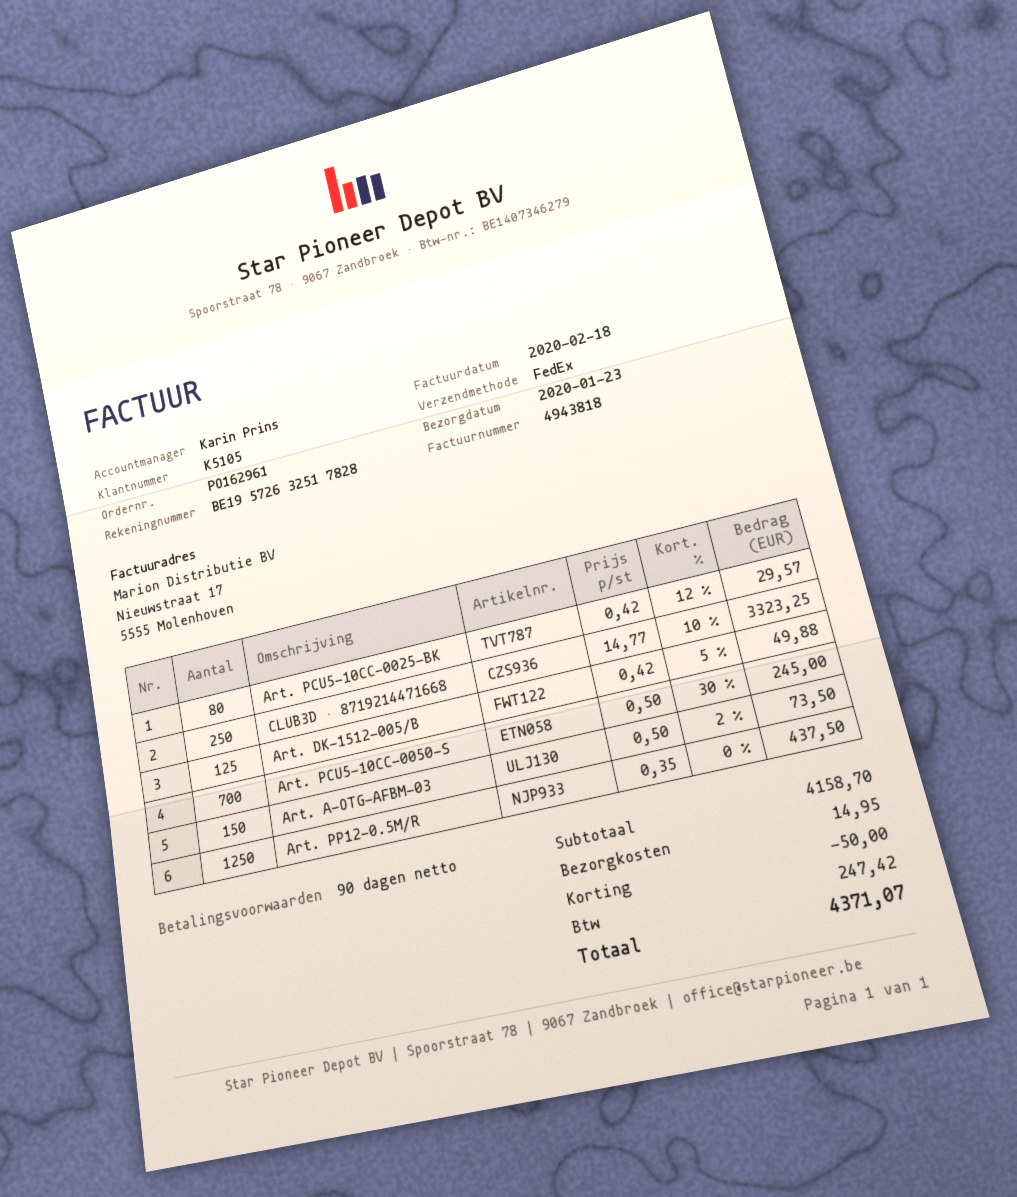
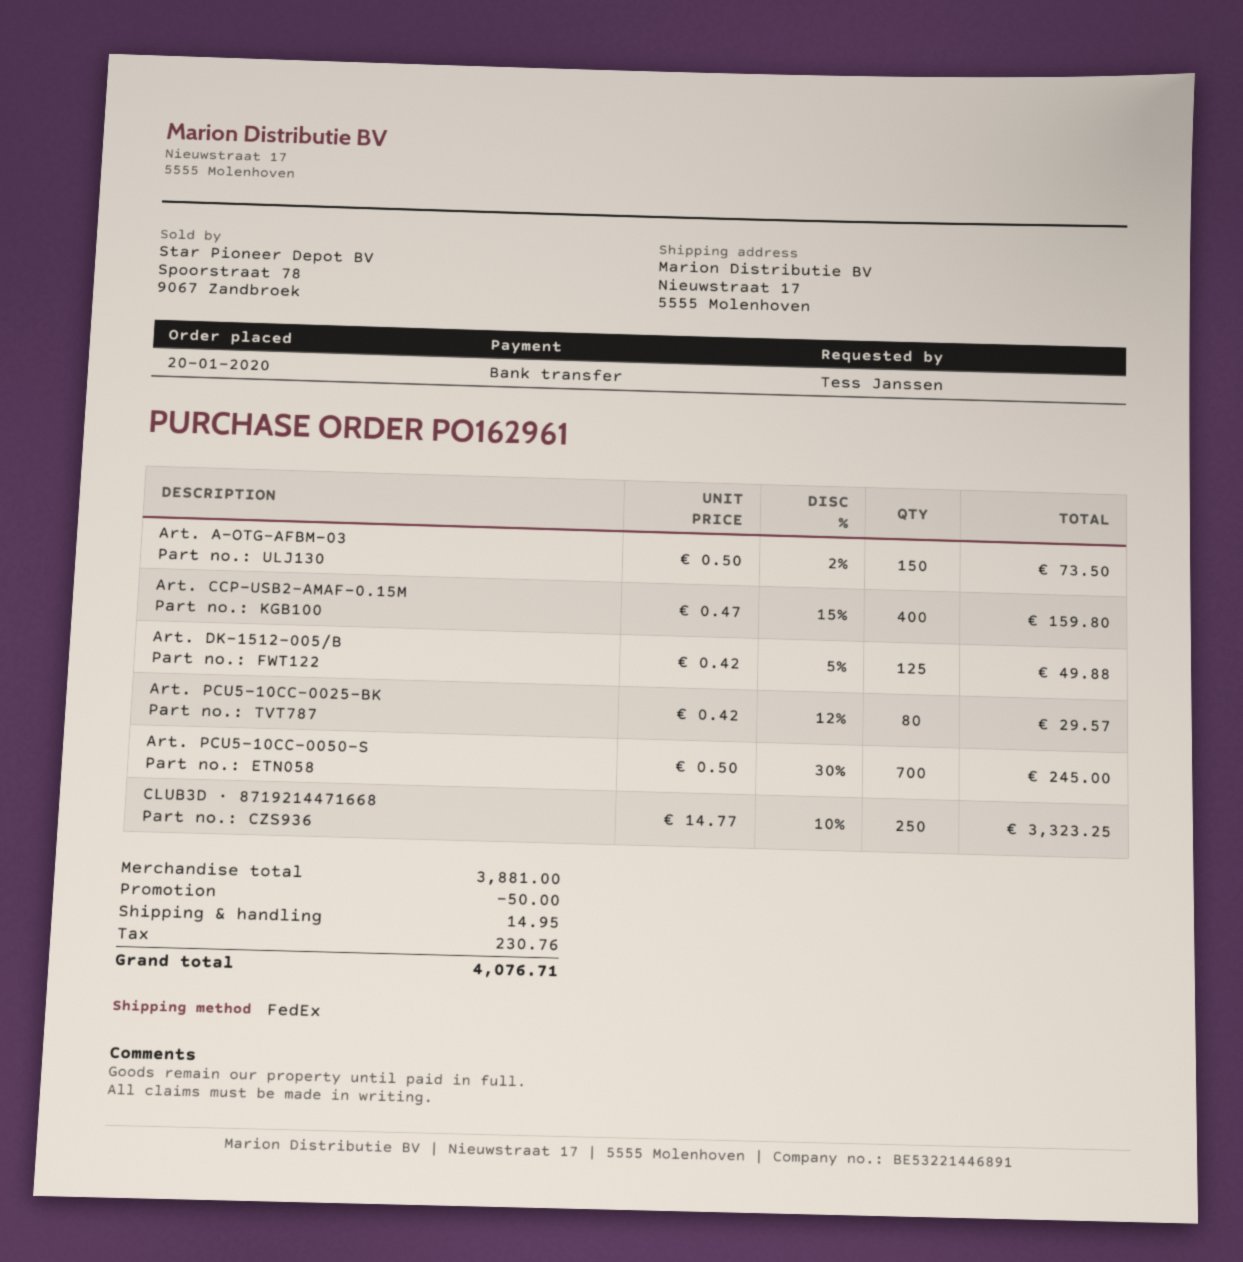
Art. PP12-0.5M/R: 1250 x 0.35 = 437.50 -> none
Art. CCP-USB2-AMAF-0.15M: none -> 400 x 0.47 - 15% = 159.80
subtotal: 4158.70 -> 3881.00
tax: 247.42 -> 230.76
total: 4371.07 -> 4076.71

